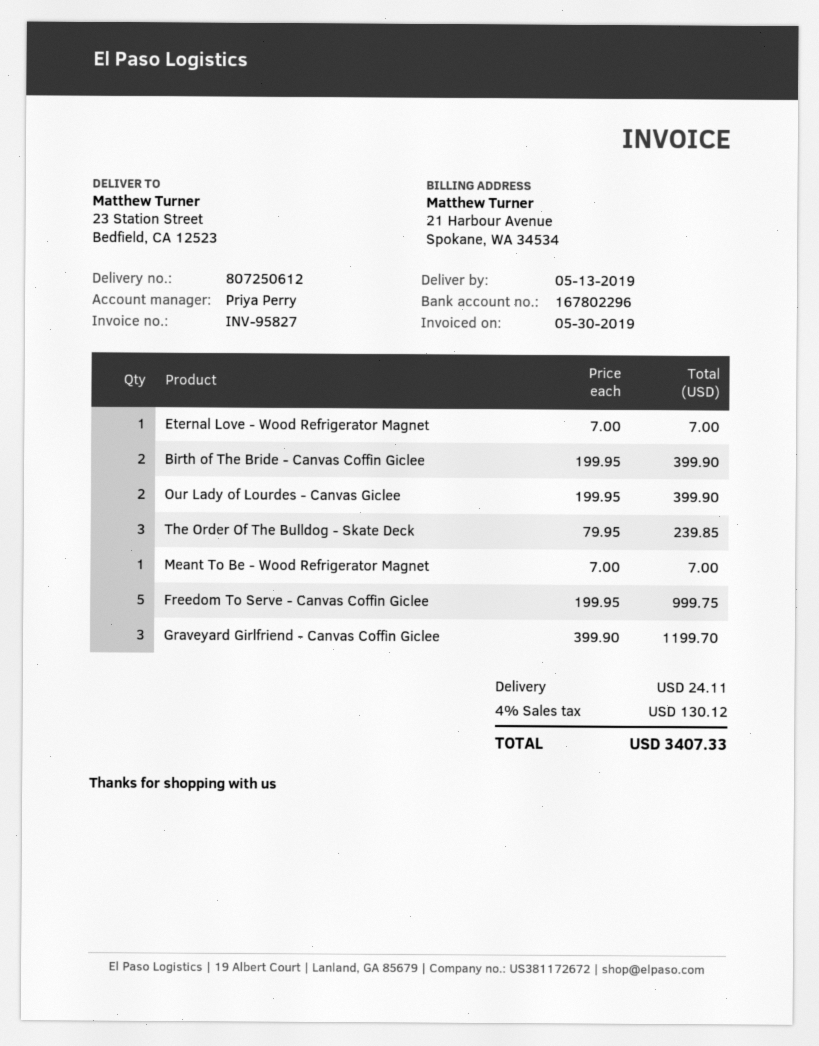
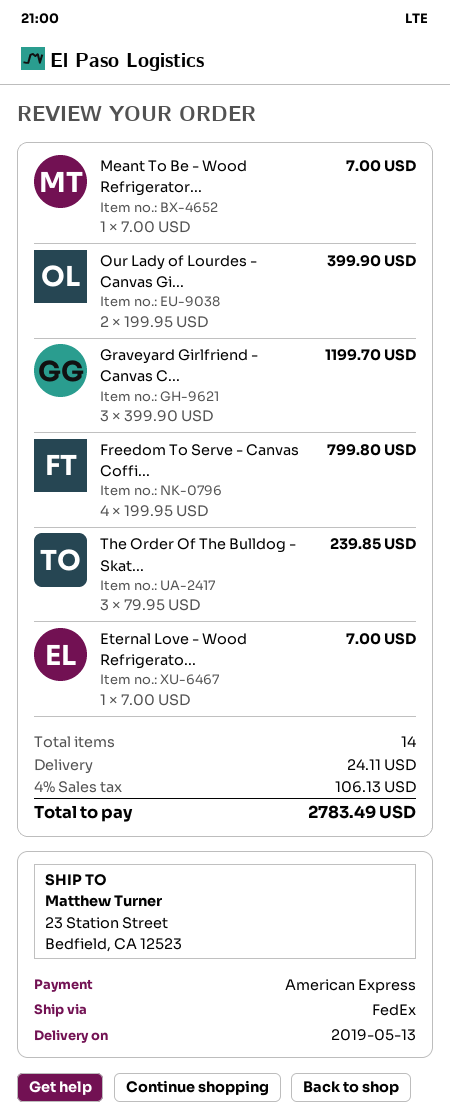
Birth of The Bride - Canvas Coffin Giclee: 2 x 199.95 = 399.90 -> none
Freedom To Serve - Canvas Coffin Giclee: 5 x 199.95 = 999.75 -> 4 x 199.95 = 799.80
tax: 4% = 130.12 -> 4% = 106.13
total: 3407.33 -> 2783.49

